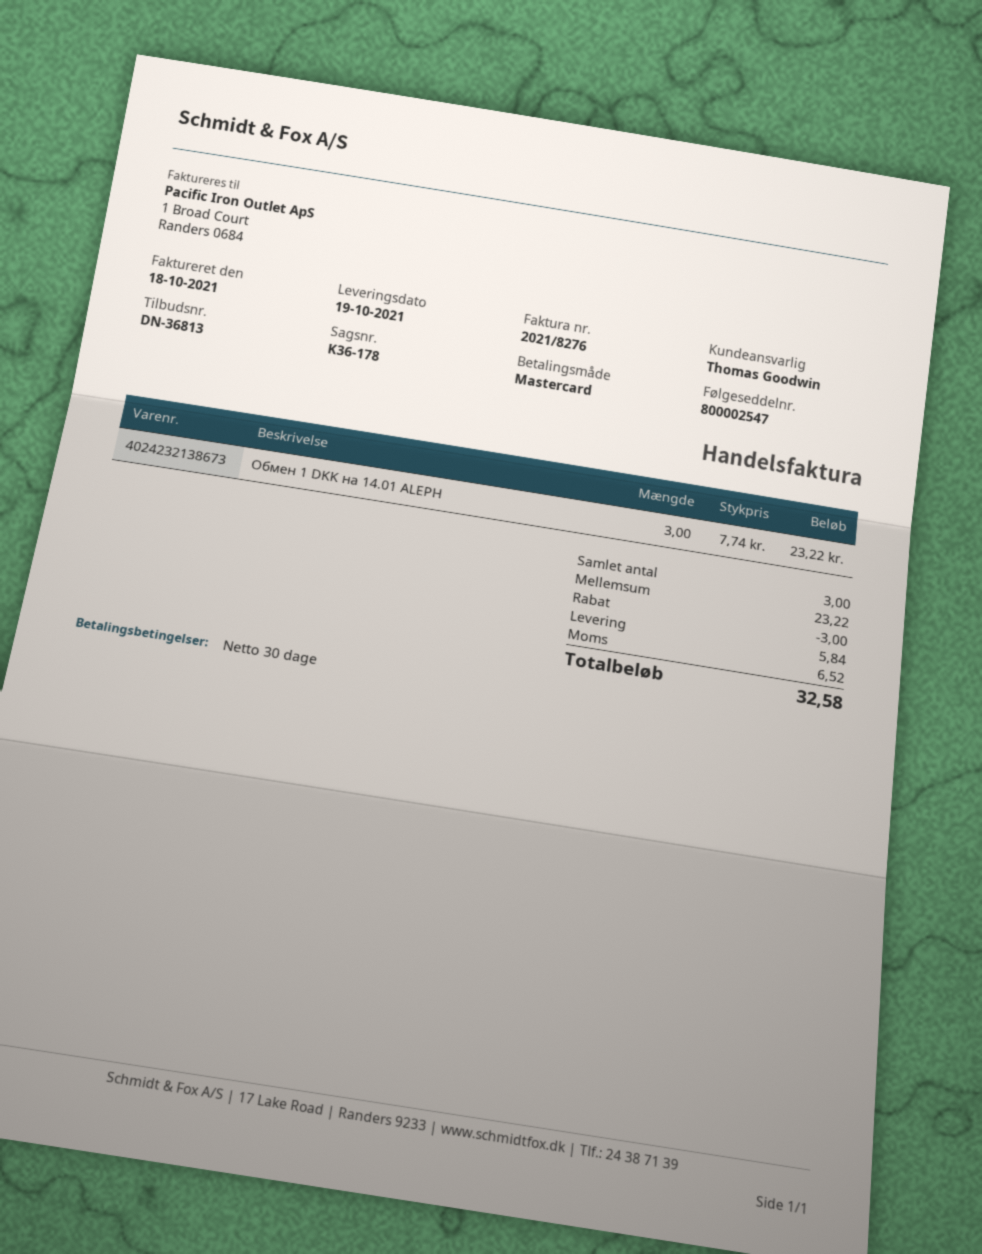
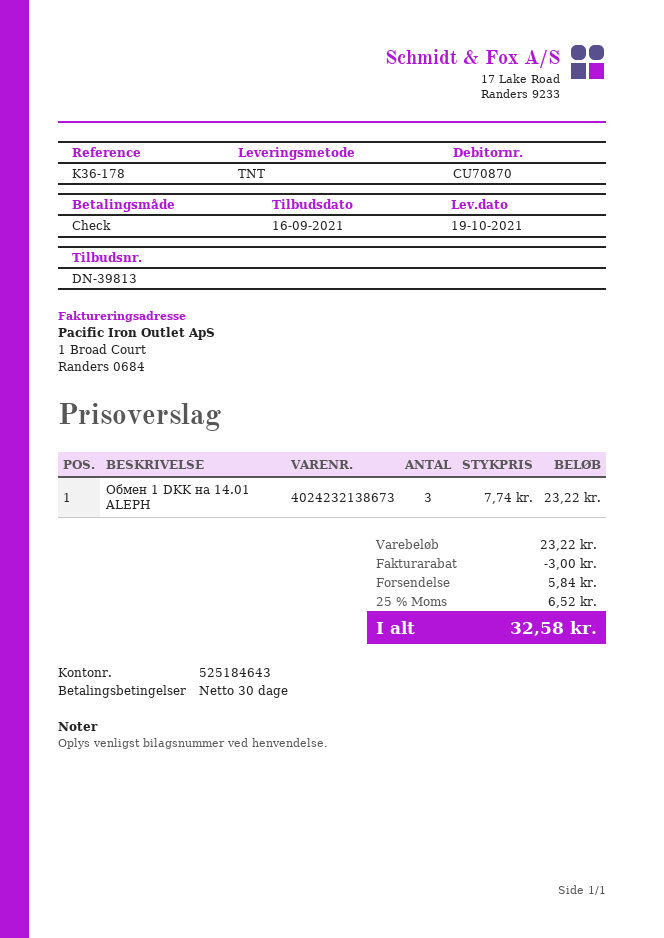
quote number: DN-36813 -> DN-39813
payment method: Mastercard -> cheque

